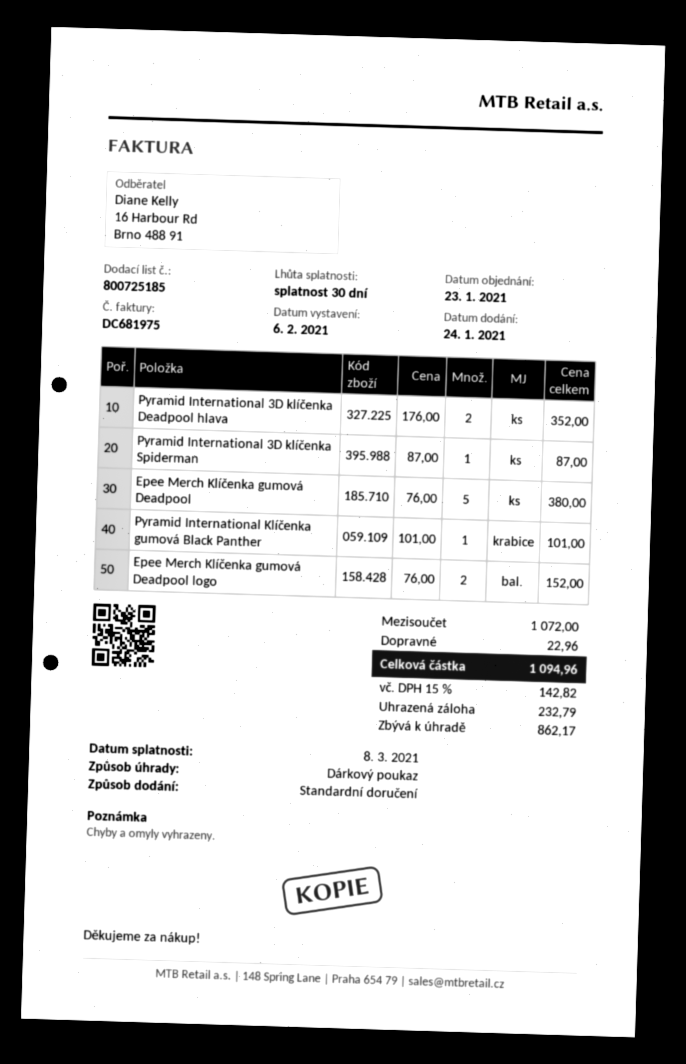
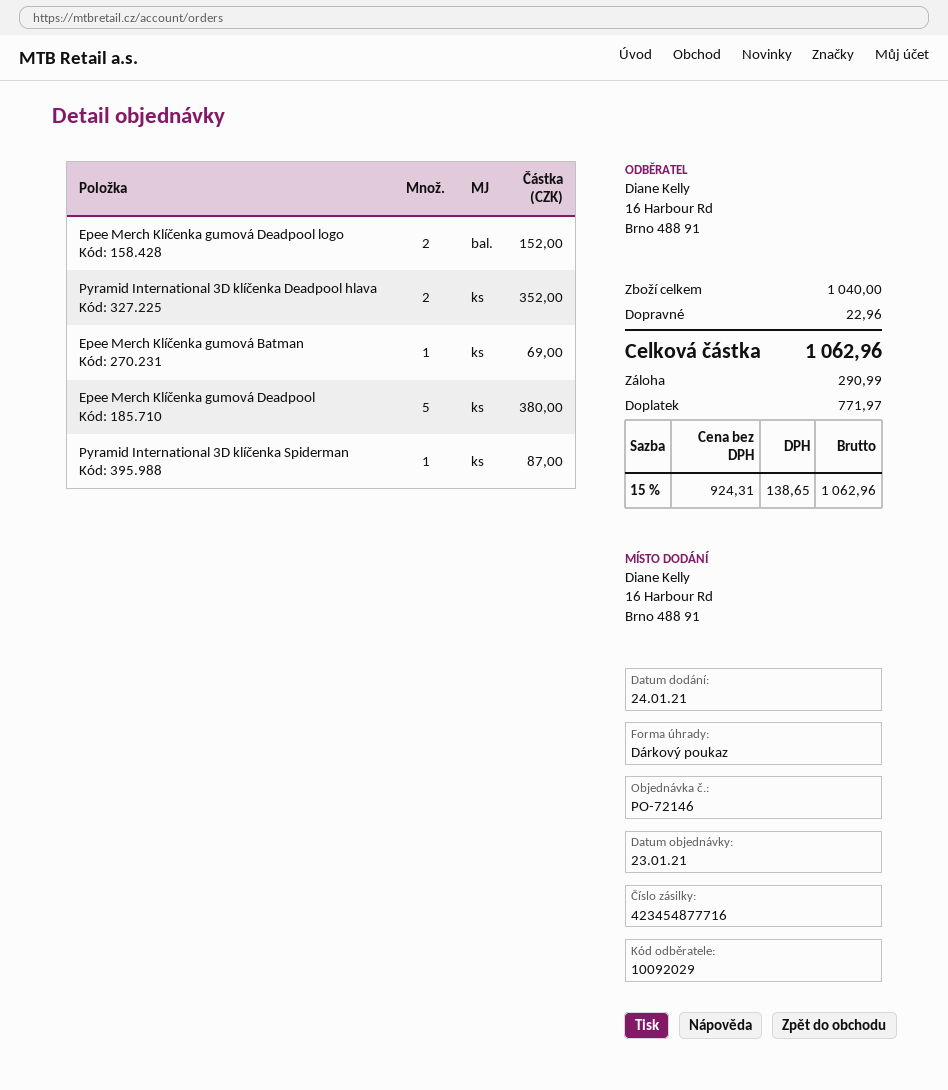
Pyramid International Klíčenka gumová Black Panther: 1 for 101.00 -> none
Epee Merch Klíčenka gumová Batman: none -> 1 for 69.00
subtotal: 1072.00 -> 1040.00
tax: 15% = 142.82 -> 15% = 138.65
total: 1094.96 -> 1062.96
deposit: 232.79 -> 290.99
balance: 862.17 -> 771.97

